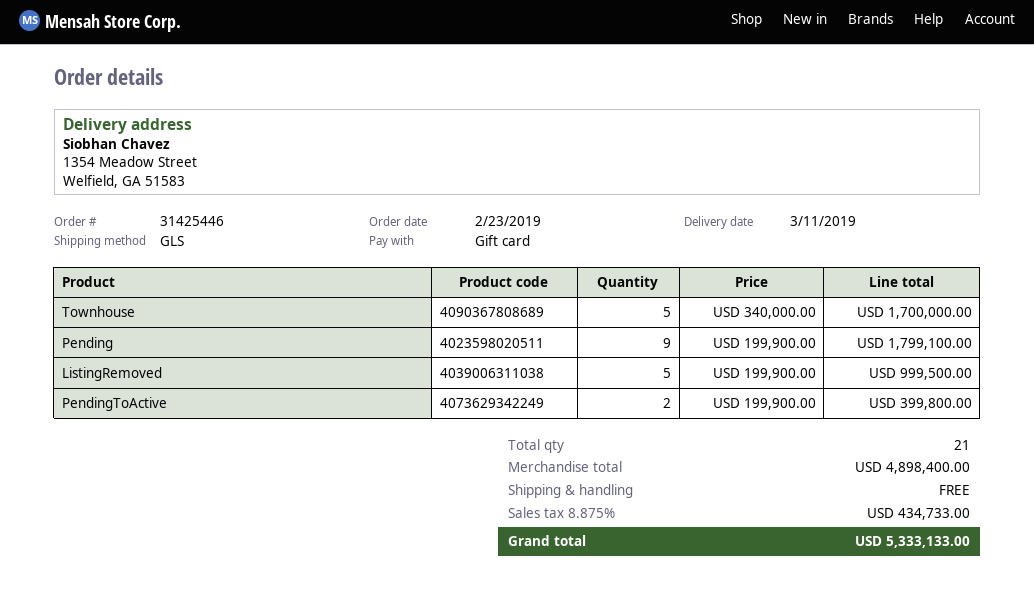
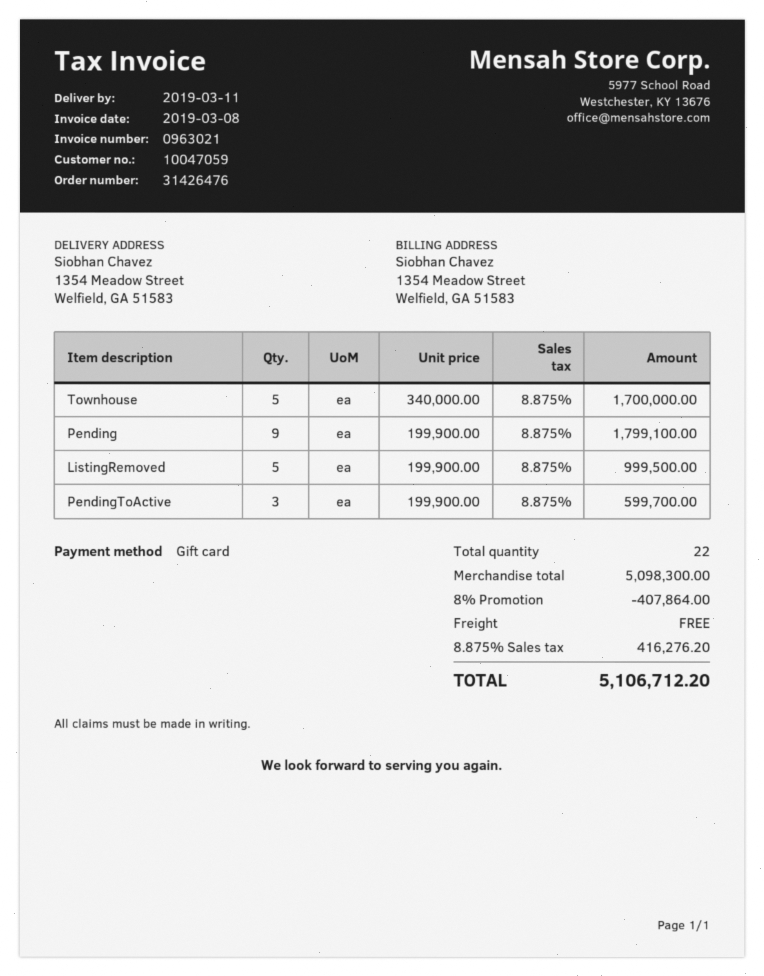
order number: 31425446 -> 31426476
PendingToActive: 2 x 199900.00 = 399800.00 -> 3 x 199900.00 = 599700.00
total quantity: 21 -> 22
subtotal: 4898400.00 -> 5098300.00
discount: none -> 8% = 407864.00
tax: 8.875% = 434733.00 -> 8.875% = 416276.20
total: 5333133.00 -> 5106712.20

